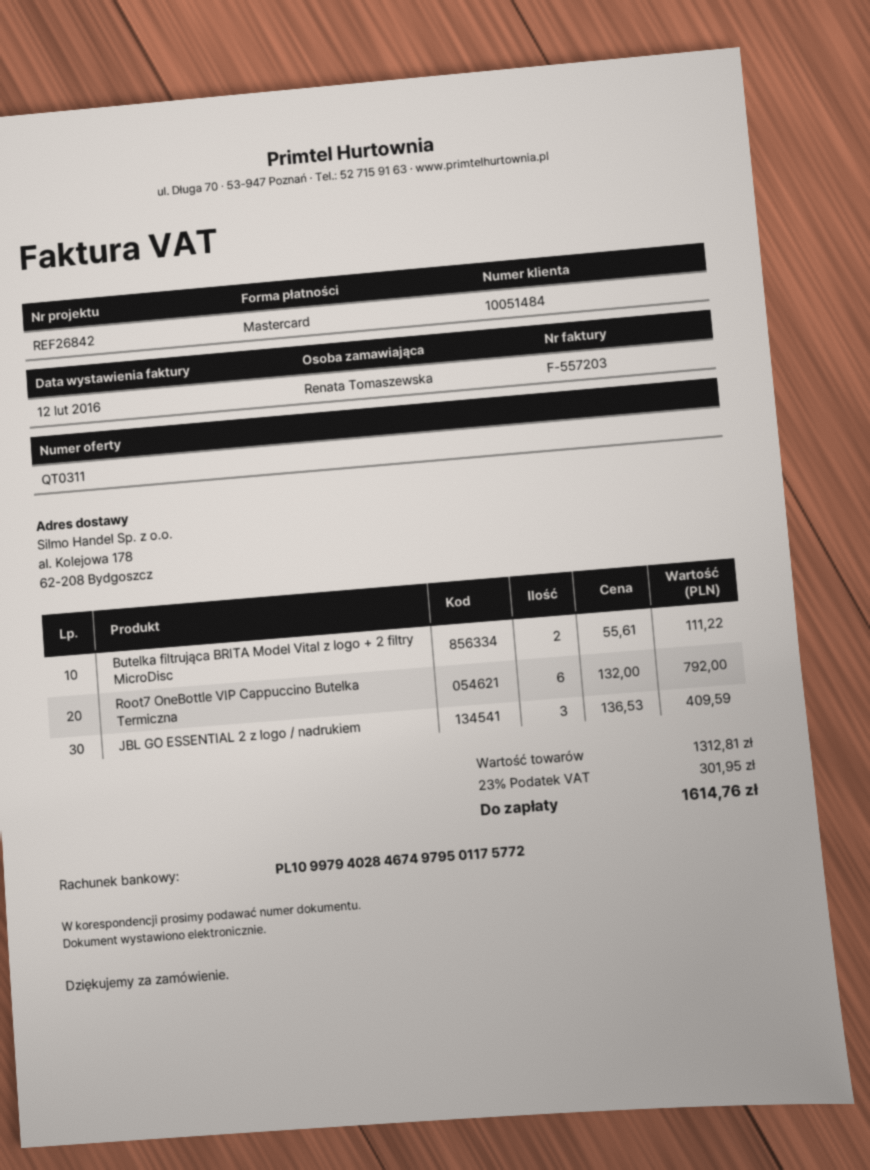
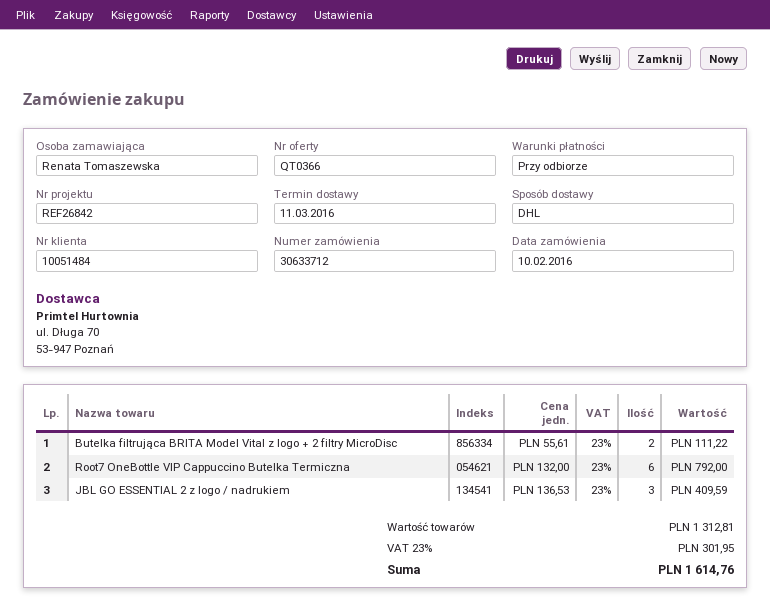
quote number: QT0311 -> QT0366

